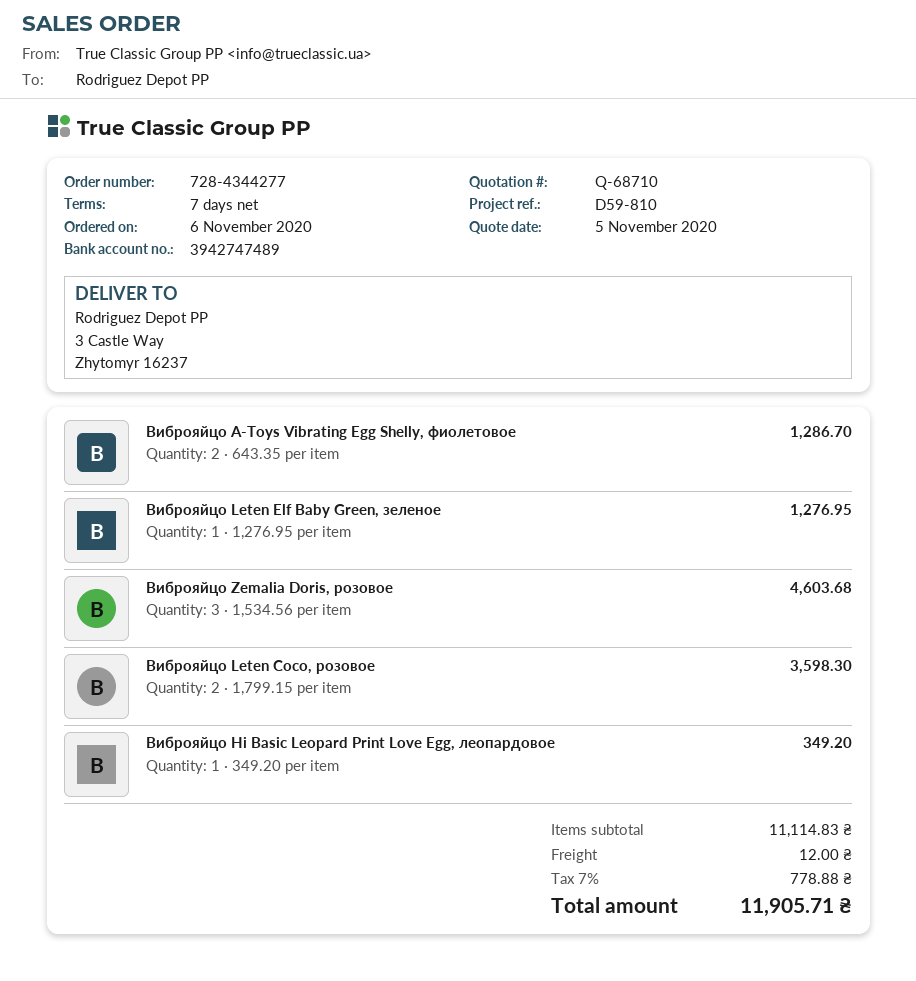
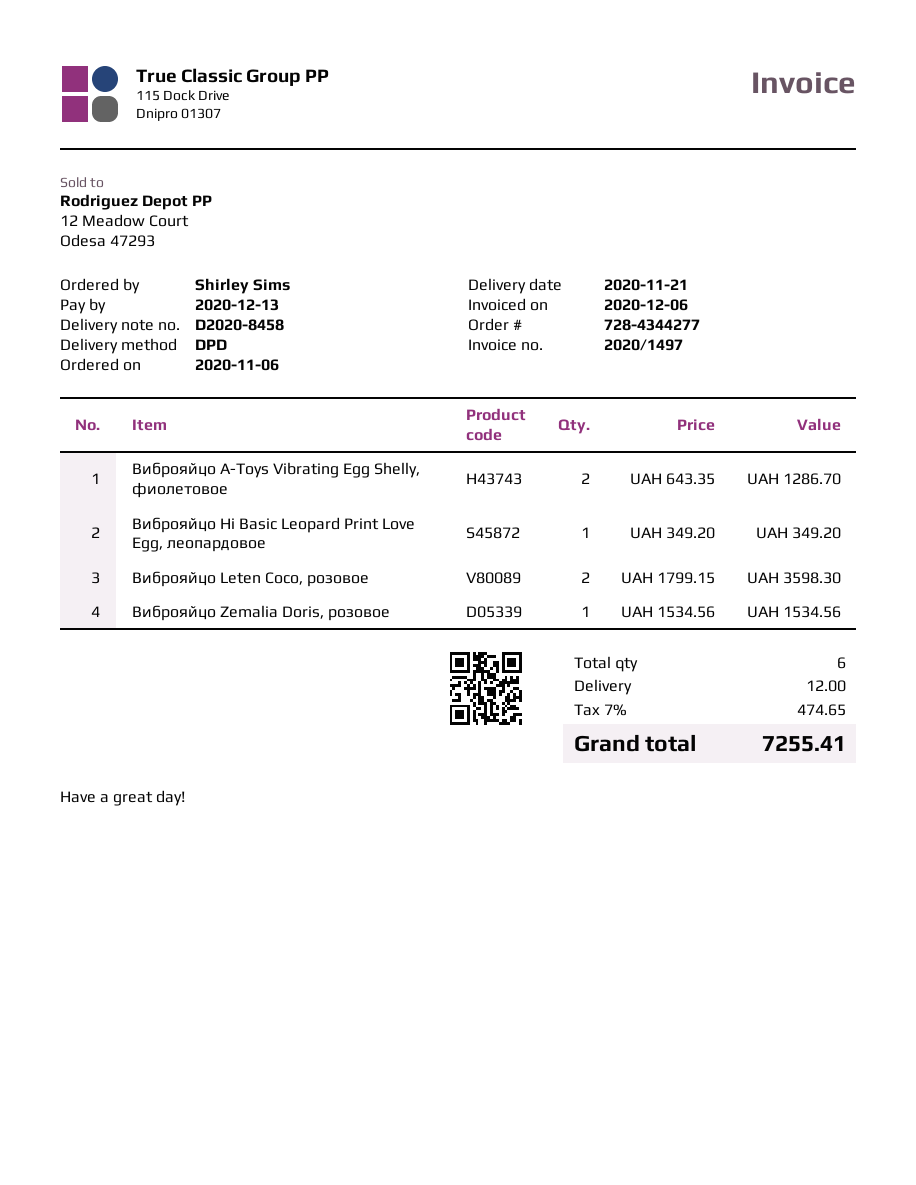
Виброяйцо Leten Elf Baby Green, зеленое: 1 x 1276.95 = 1276.95 -> none
Виброяйцо Zemalia Doris, розовое: 3 x 1534.56 = 4603.68 -> 1 x 1534.56 = 1534.56
tax: 7% = 778.88 -> 7% = 474.65
total: 11905.71 -> 7255.41

